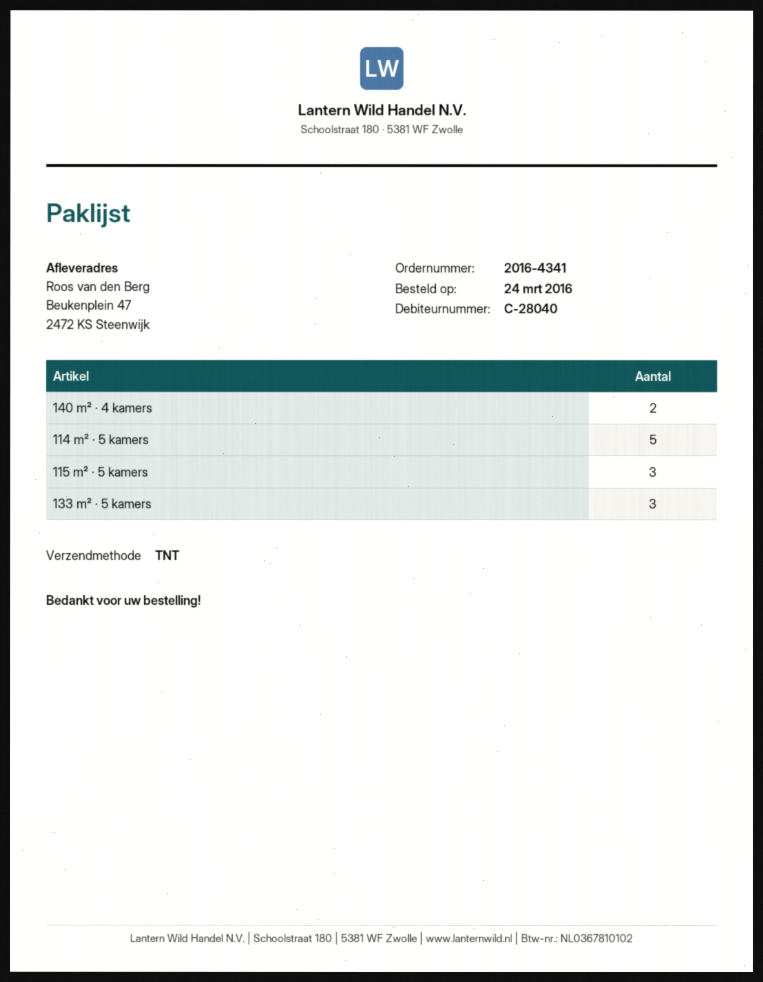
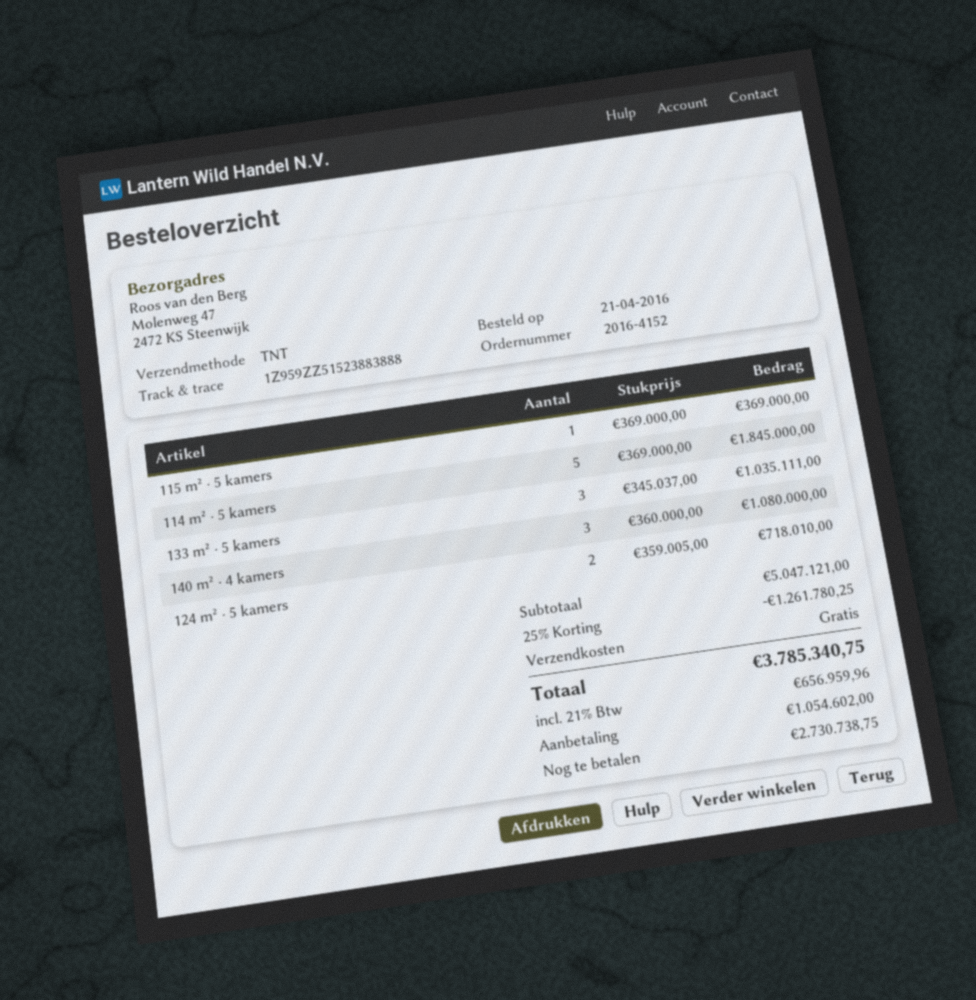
order number: 2016-4341 -> 2016-4152
order date: 2016-03-24 -> 2016-04-21
ship to: Beukenplein 47, 2472 KS Steenwijk -> Molenweg 47, 2472 KS Steenwijk
140 m² · 4 kamers: 2 -> 3
115 m² · 5 kamers: 3 -> 1
124 m² · 5 kamers: none -> 2

